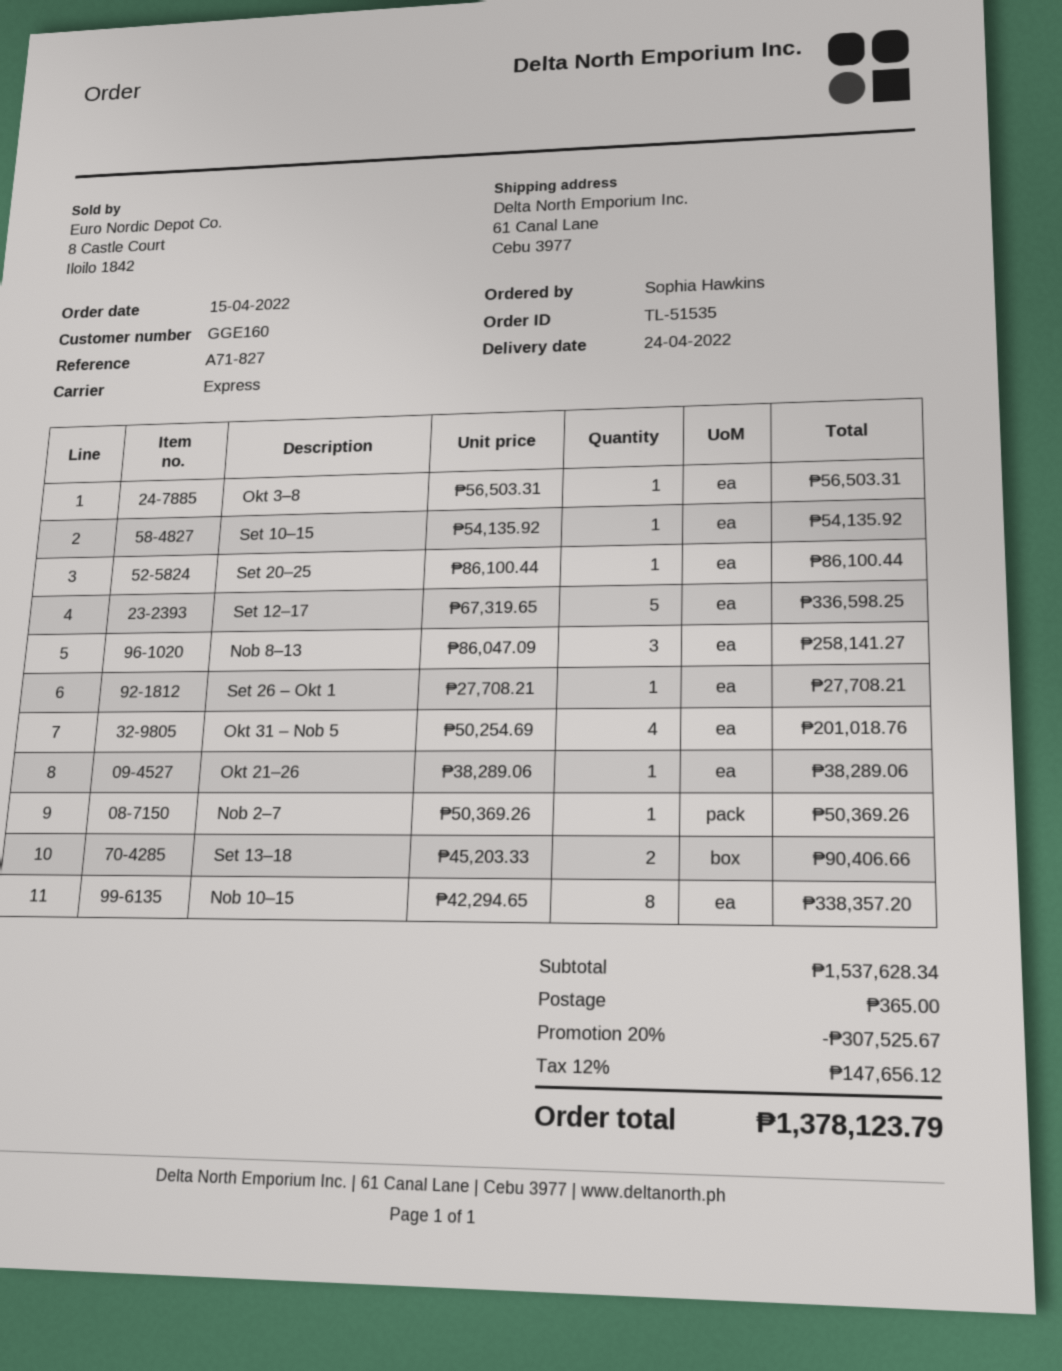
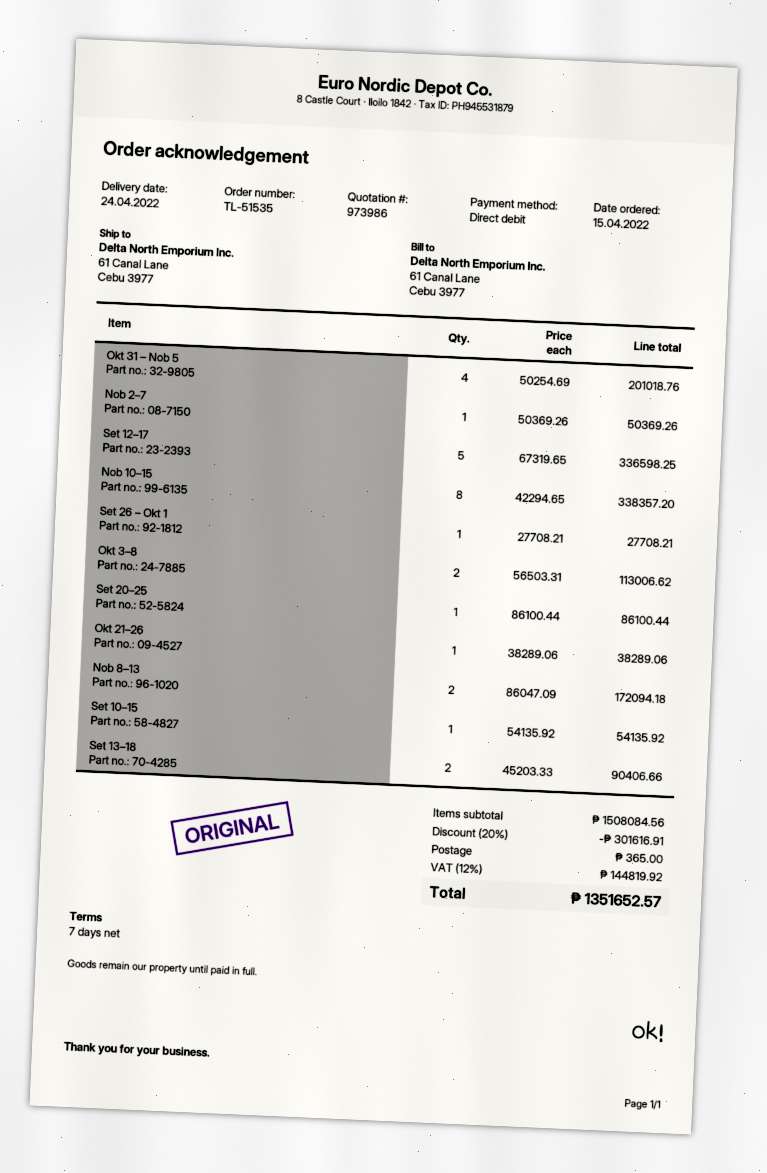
Okt 3–8: 1 x 56503.31 = 56503.31 -> 2 x 56503.31 = 113006.62
Nob 8–13: 3 x 86047.09 = 258141.27 -> 2 x 86047.09 = 172094.18
subtotal: 1537628.34 -> 1508084.56
discount: 20% = 307525.67 -> 20% = 301616.91
tax: 12% = 147656.12 -> 12% = 144819.92
total: 1378123.79 -> 1351652.57

